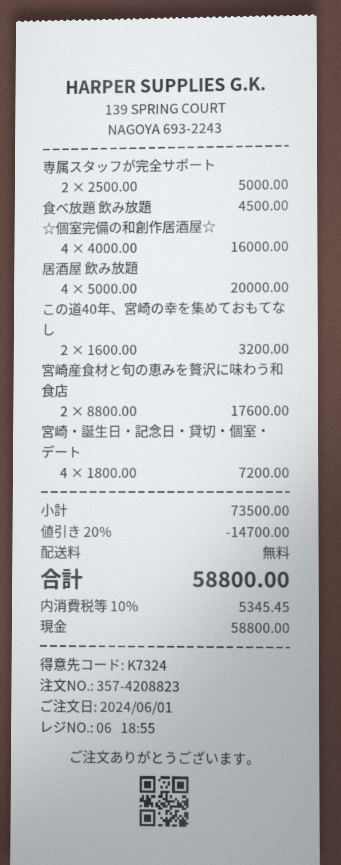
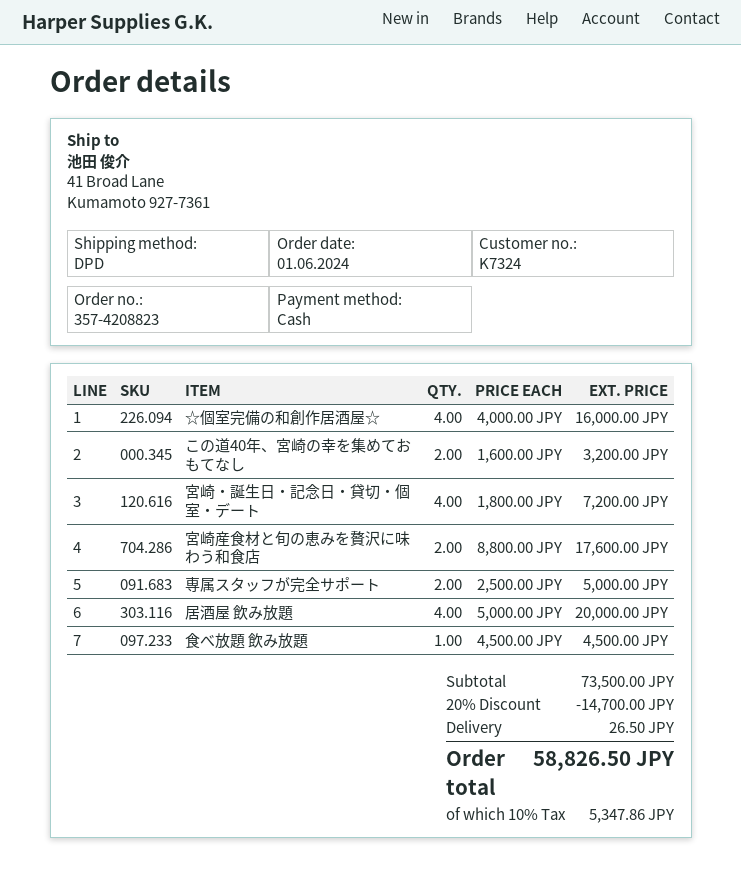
shipping: 0.00 -> 26.50
tax: 10% = 5345.45 -> 10% = 5347.86
total: 58800.00 -> 58826.50

